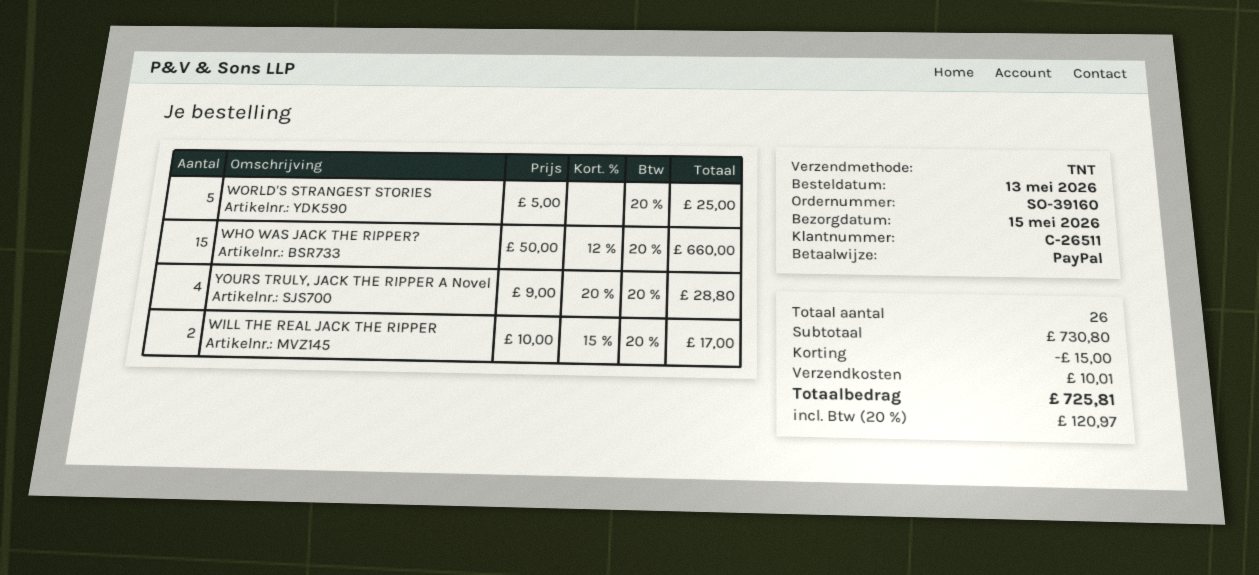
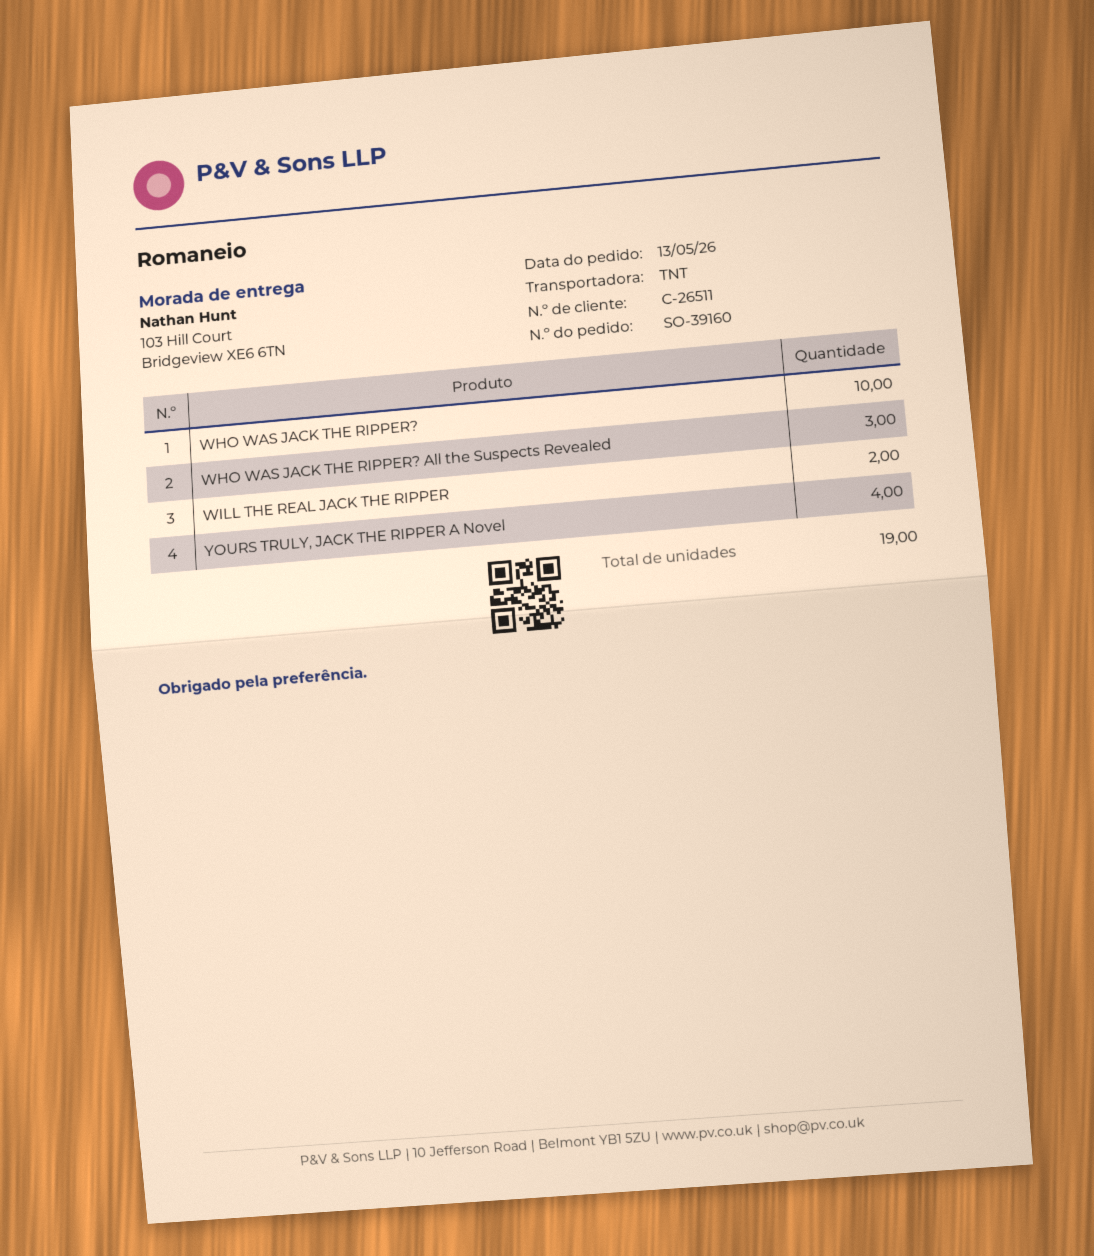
WORLD'S STRANGEST STORIES: 5 -> none
WHO WAS JACK THE RIPPER?: 15 -> 10
WHO WAS JACK THE RIPPER? All the Suspects Revealed: none -> 3
total quantity: 26 -> 19

